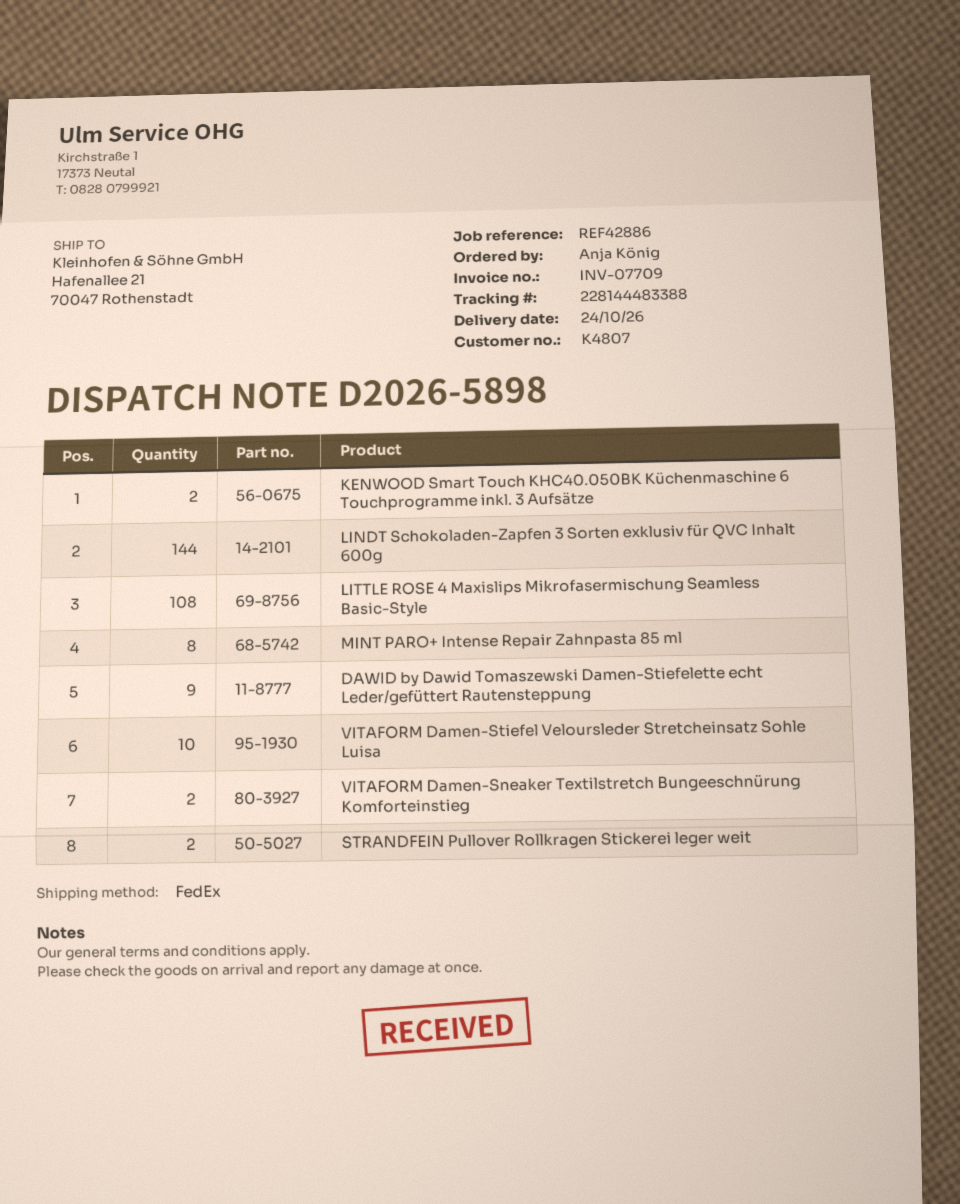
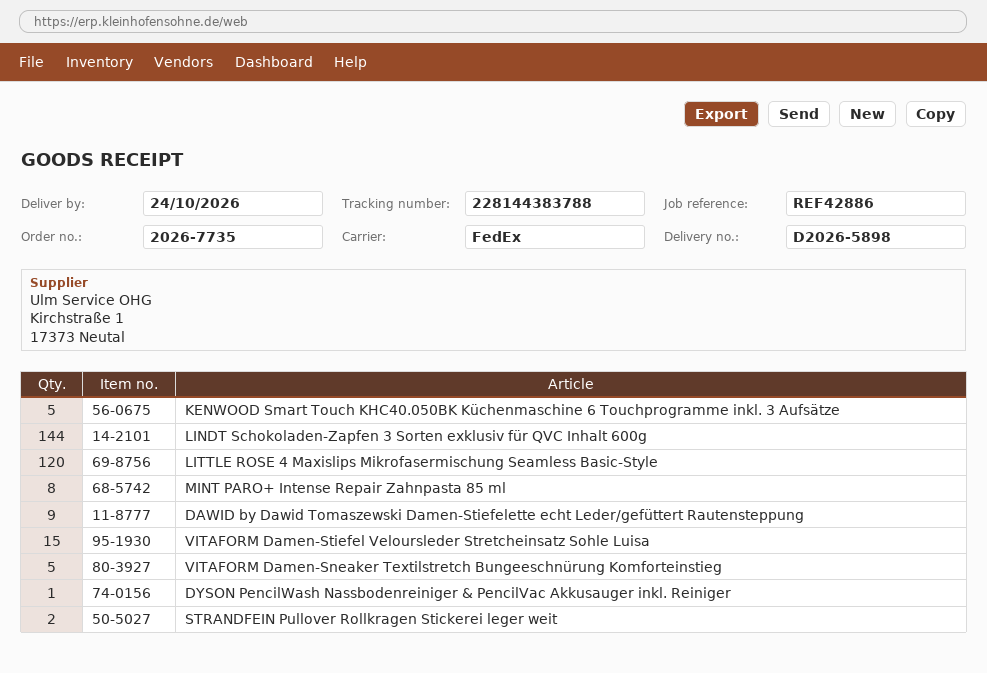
tracking number: 228144483388 -> 228144383788
KENWOOD Smart Touch KHC40.050BK Küchenmaschine 6 Touchprogramme inkl. 3 Aufsätze: 2 -> 5
LITTLE ROSE 4 Maxislips Mikrofasermischung Seamless Basic-Style: 108 -> 120
VITAFORM Damen-Stiefel Veloursleder Stretcheinsatz Sohle Luisa: 10 -> 15
VITAFORM Damen-Sneaker Textilstretch Bungeeschnürung Komforteinstieg: 2 -> 5
DYSON PencilWash Nassbodenreiniger & PencilVac Akkusauger inkl. Reiniger: none -> 1

